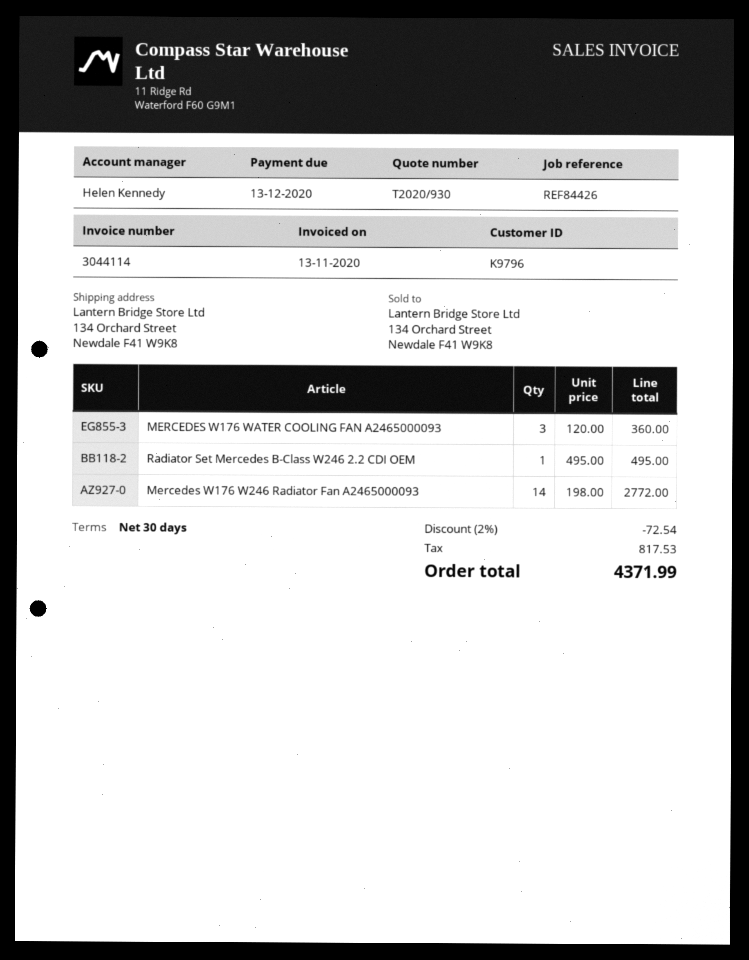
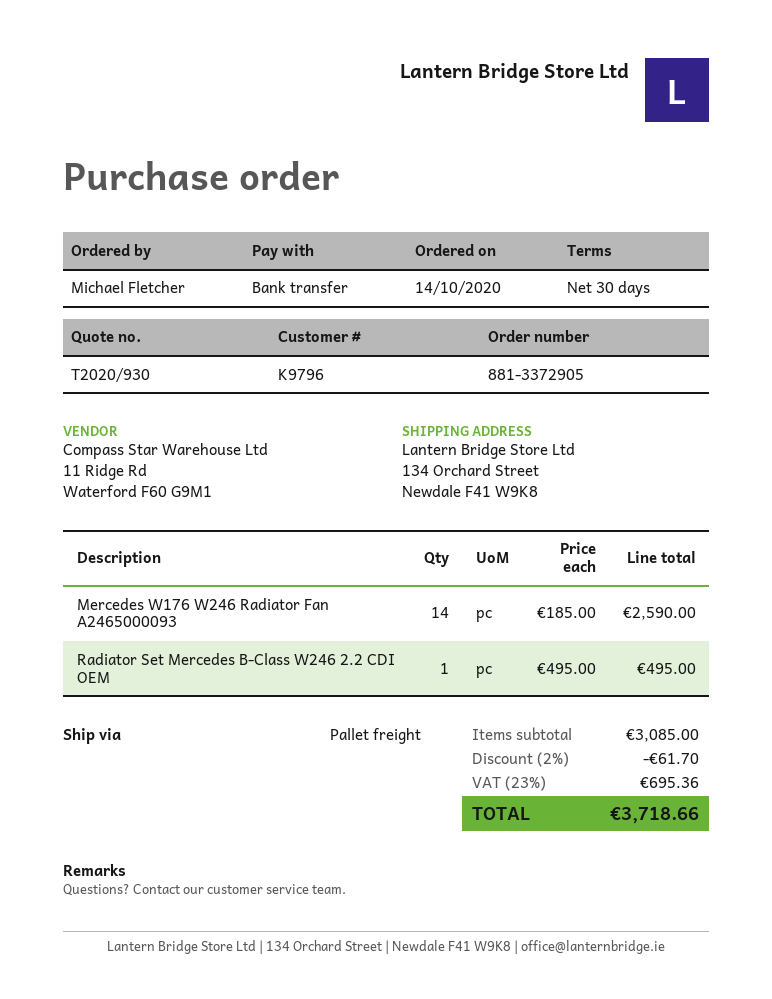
MERCEDES W176 WATER COOLING FAN A2465000093: 3 x 120.00 = 360.00 -> none
Mercedes W176 W246 Radiator Fan A2465000093: 14 x 198.00 = 2772.00 -> 14 x 185.00 = 2590.00
discount: 2% = 72.54 -> 2% = 61.70
tax: 817.53 -> 695.36
total: 4371.99 -> 3718.66

